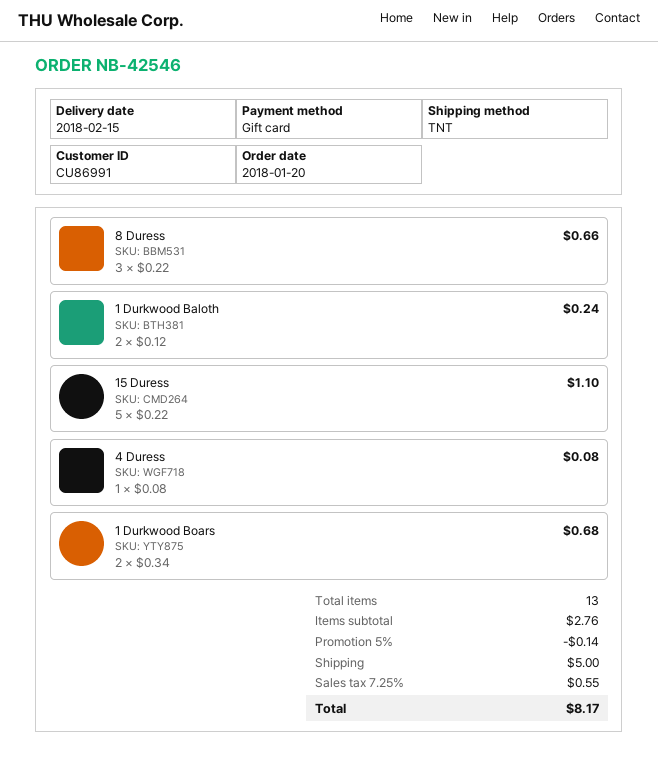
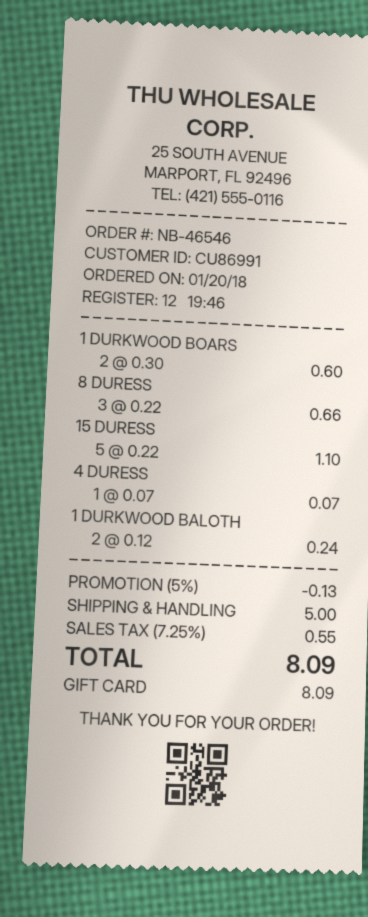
order number: NB-42546 -> NB-46546
4 Duress: 1 x 0.08 = 0.08 -> 1 x 0.07 = 0.07
1 Durkwood Boars: 2 x 0.34 = 0.68 -> 2 x 0.30 = 0.60
discount: 5% = 0.14 -> 5% = 0.13
total: 8.17 -> 8.09

